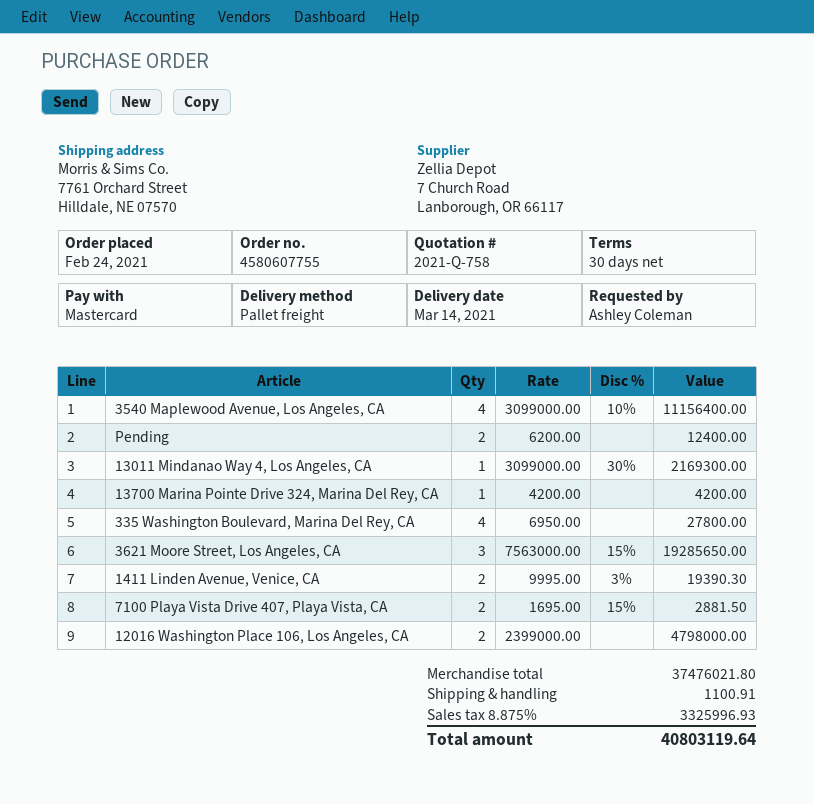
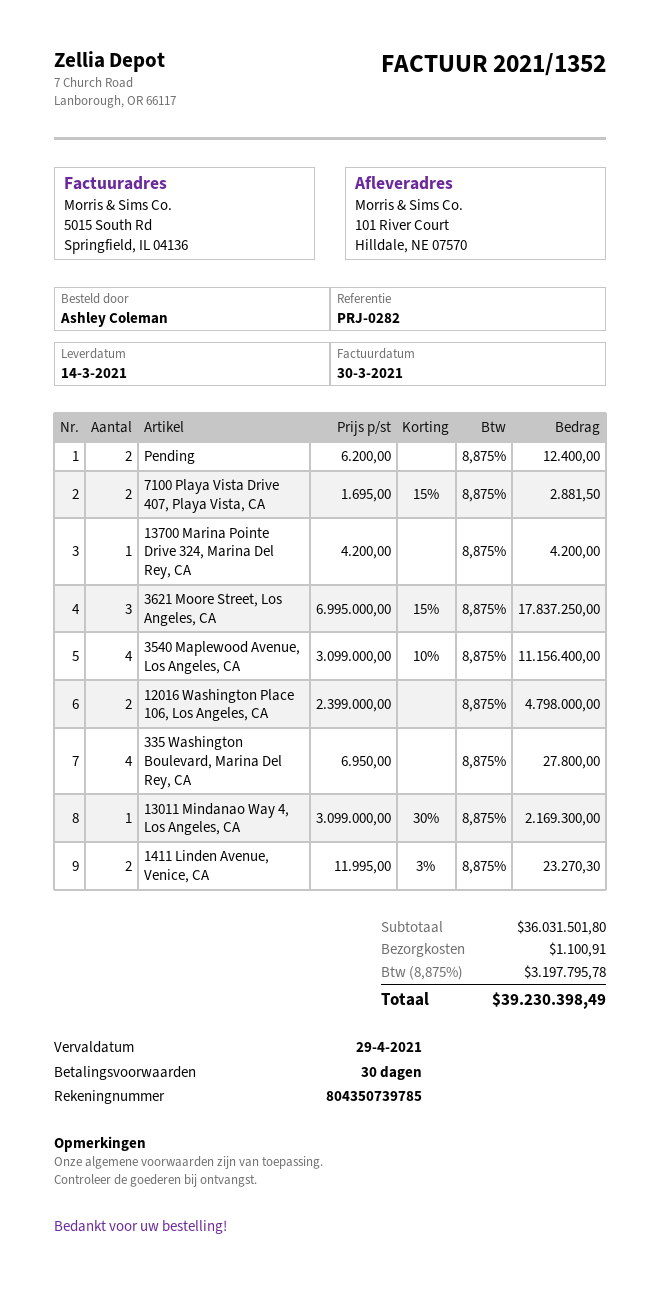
ship to: 7761 Orchard Street, Hilldale, NE 07570 -> 101 River Court, Hilldale, NE 07570
3621 Moore Street, Los Angeles, CA: 3 x 7563000.00 - 15% = 19285650.00 -> 3 x 6995000.00 - 15% = 17837250.00
1411 Linden Avenue, Venice, CA: 2 x 9995.00 - 3% = 19390.30 -> 2 x 11995.00 - 3% = 23270.30
subtotal: 37476021.80 -> 36031501.80
tax: 8.875% = 3325996.93 -> 8.875% = 3197795.78
total: 40803119.64 -> 39230398.49

